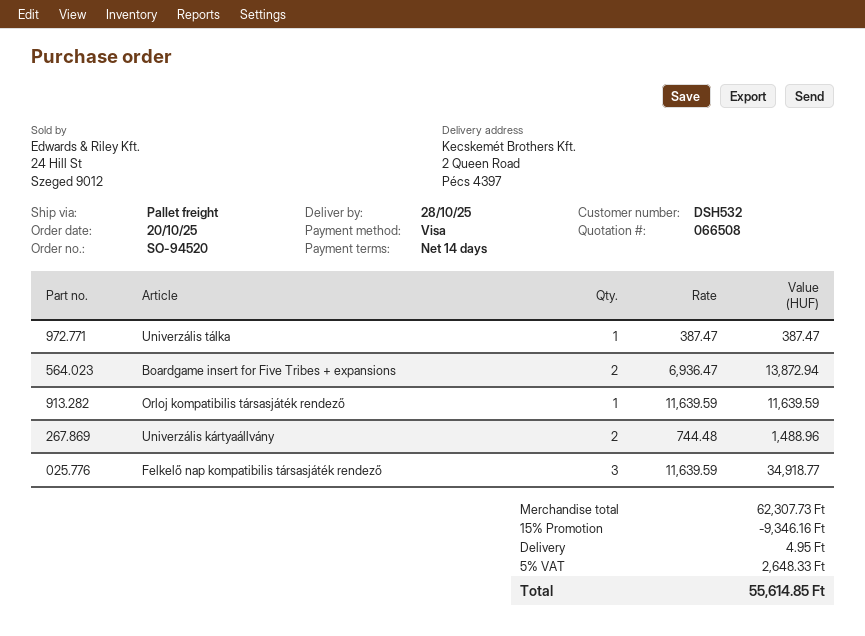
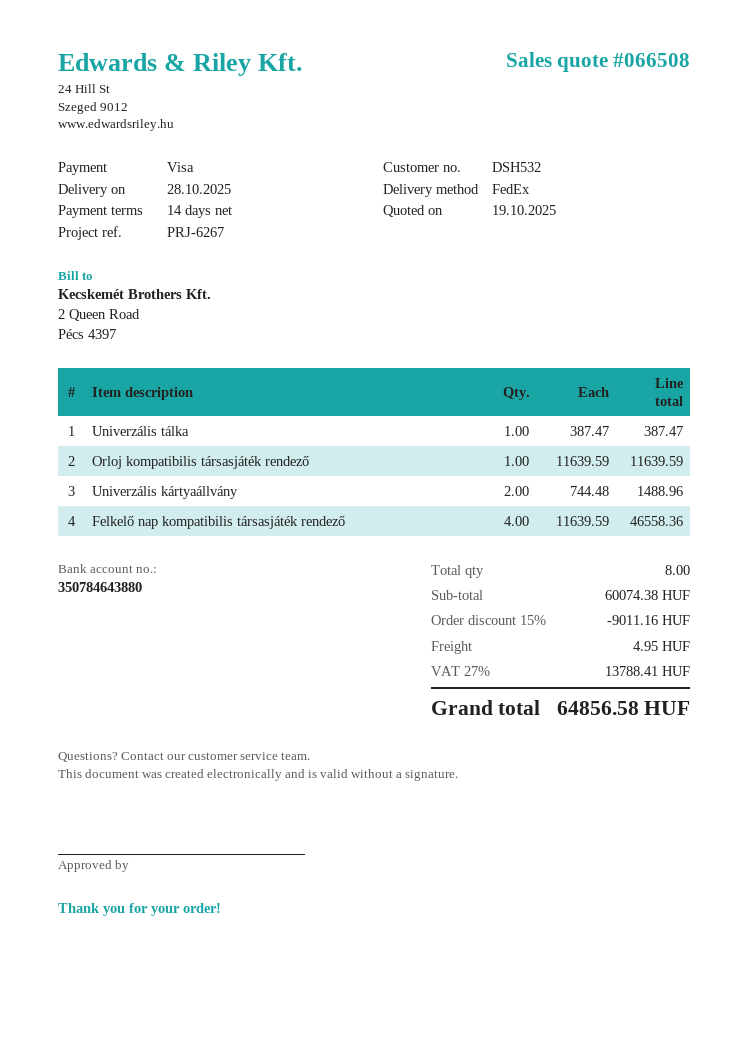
shipping method: pallet freight -> FedEx
Boardgame insert for Five Tribes + expansions: 2 x 6936.47 = 13872.94 -> none
Felkelő nap kompatibilis társasjáték rendező: 3 x 11639.59 = 34918.77 -> 4 x 11639.59 = 46558.36
subtotal: 62307.73 -> 60074.38
discount: 15% = 9346.16 -> 15% = 9011.16
tax: 5% = 2648.33 -> 27% = 13788.41
total: 55614.85 -> 64856.58

